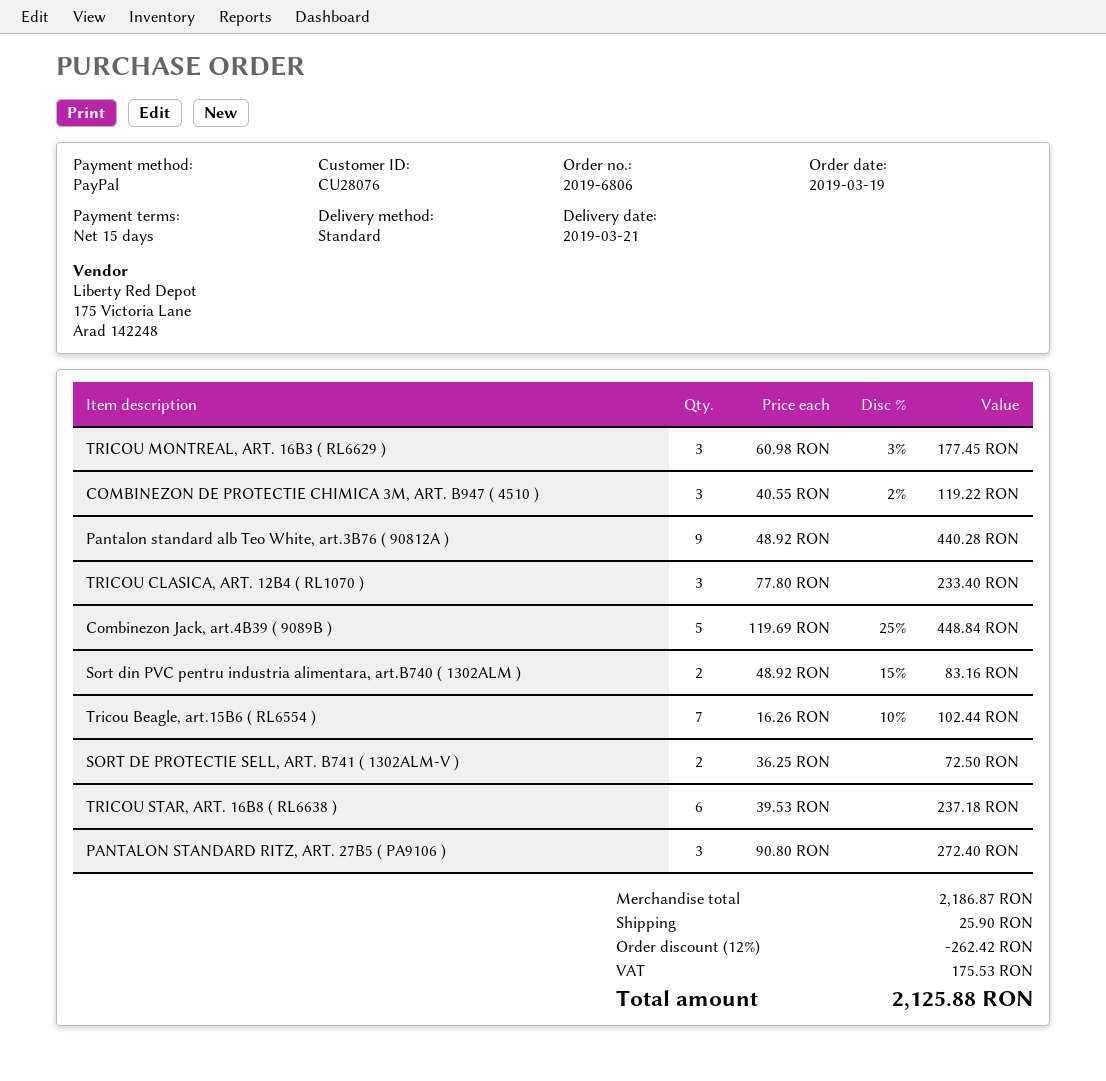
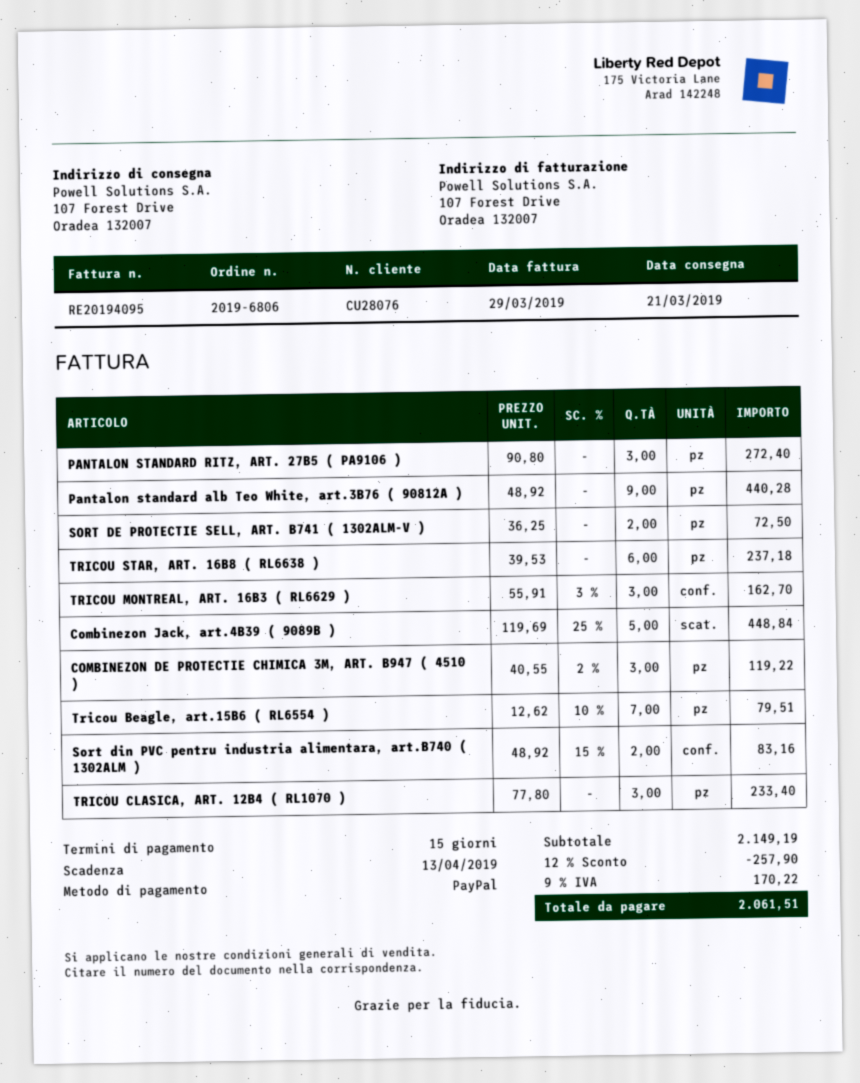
TRICOU MONTREAL, ART. 16B3 ( RL6629 ): 3 x 60.98 - 3% = 177.45 -> 3 x 55.91 - 3% = 162.70
Tricou Beagle, art.15B6 ( RL6554 ): 7 x 16.26 - 10% = 102.44 -> 7 x 12.62 - 10% = 79.51
subtotal: 2186.87 -> 2149.19
discount: 12% = 262.42 -> 12% = 257.90
shipping: 25.90 -> none
tax: 175.53 -> 170.22
total: 2125.88 -> 2061.51

